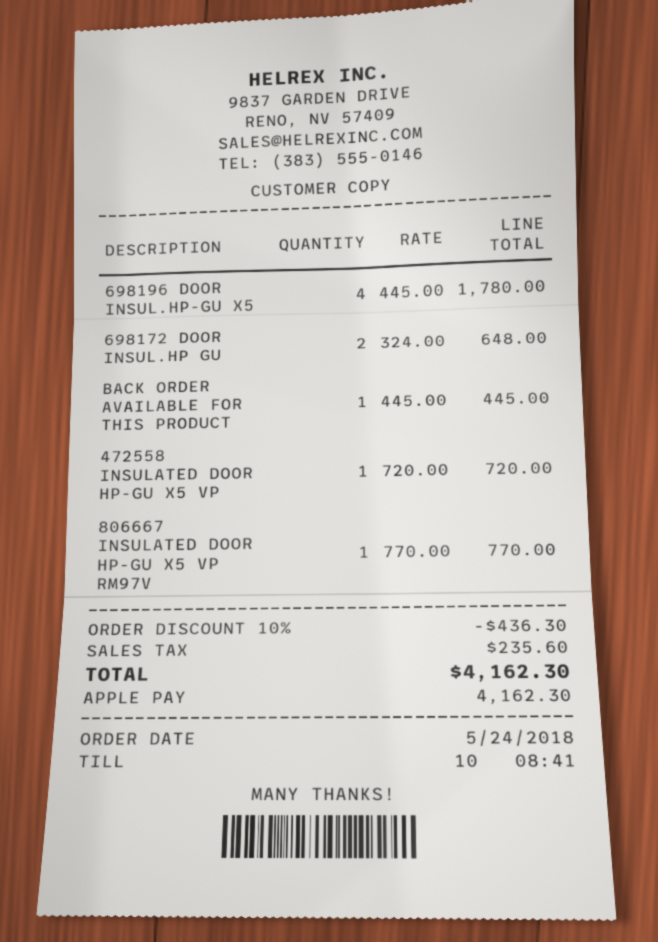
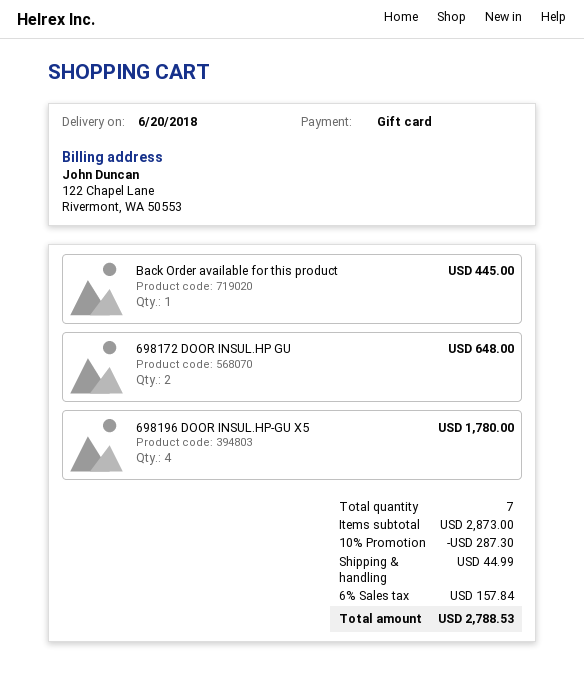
payment method: Apple Pay -> gift card
472558 INSULATED DOOR HP-GU X5 VP: 1 for 720.00 -> none
806667 INSULATED DOOR HP-GU X5 VP RM97V: 1 for 770.00 -> none
discount: 10% = 436.30 -> 10% = 287.30
shipping: none -> 44.99
tax: 235.60 -> 157.84
total: 4162.30 -> 2788.53

